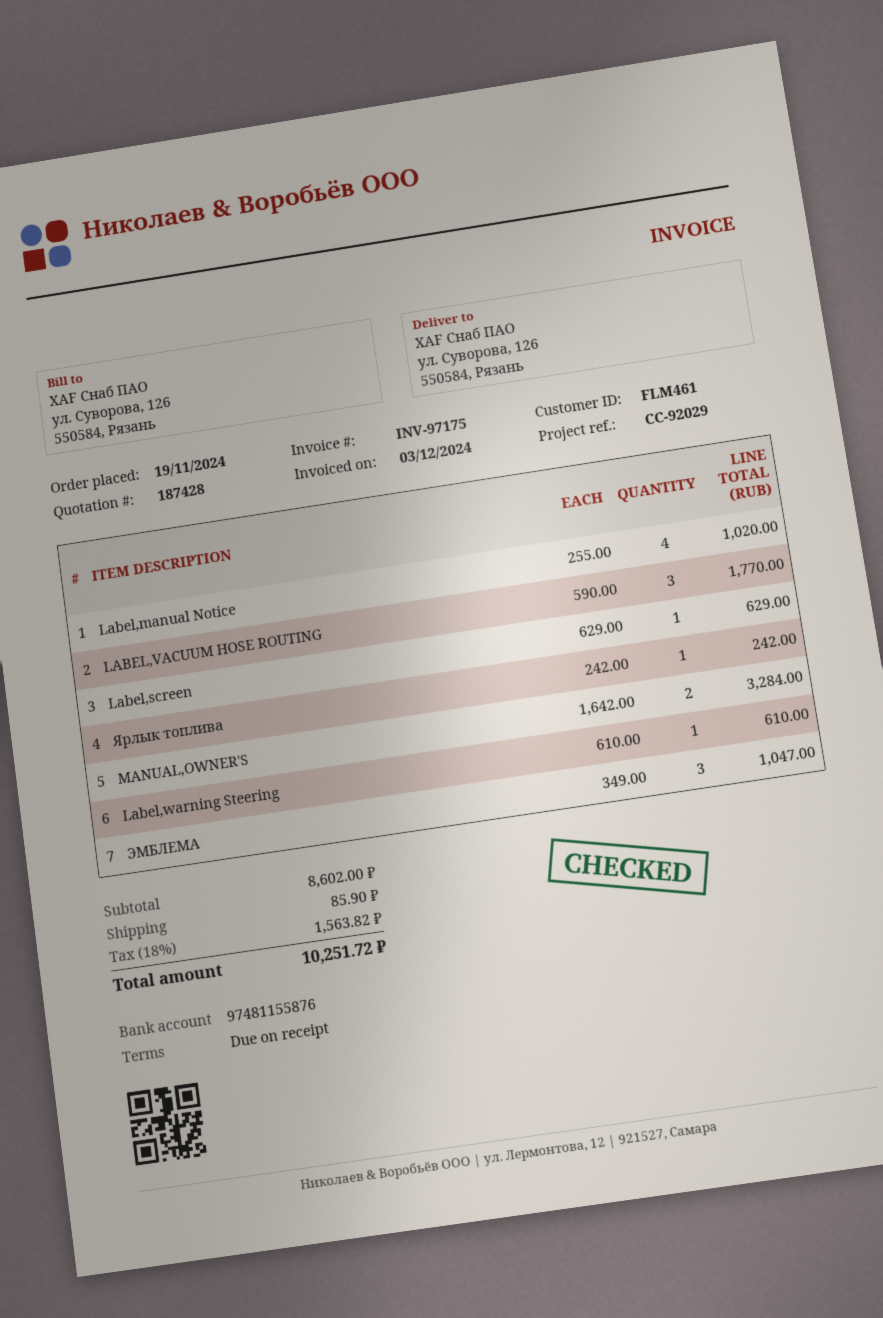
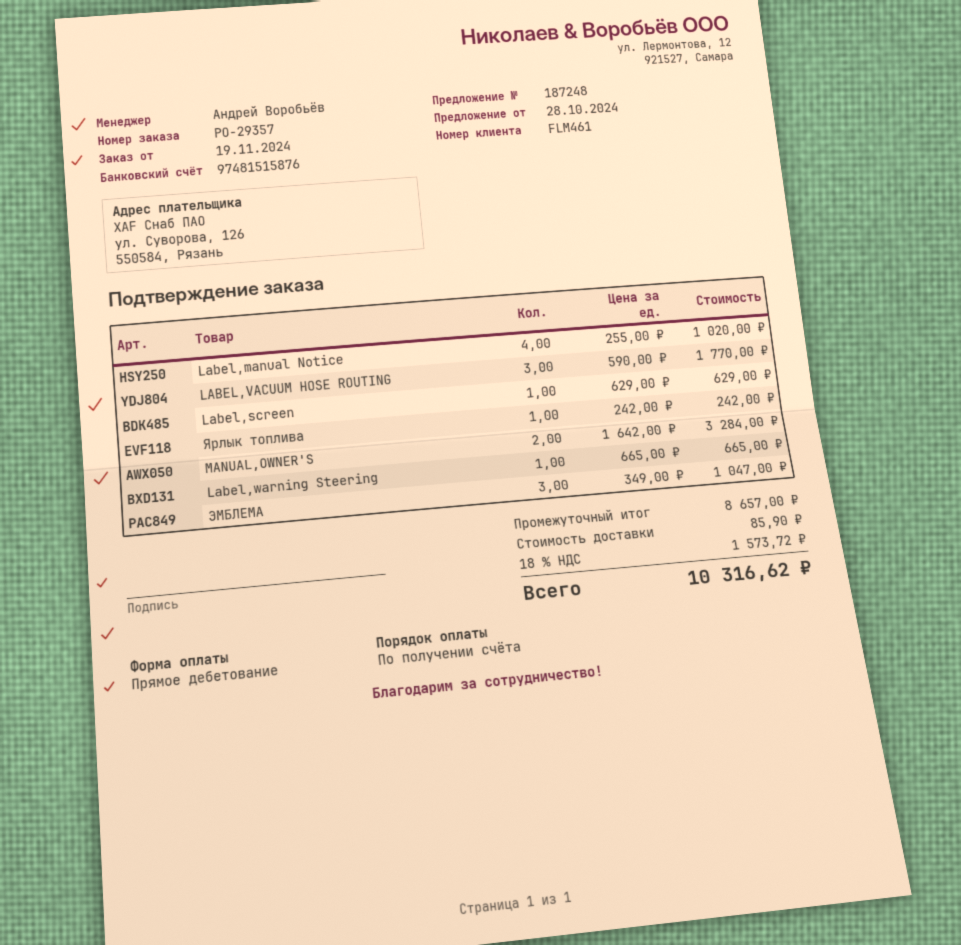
quote number: 187428 -> 187248
bank account: 97481155876 -> 97481515876
Label,warning Steering: 1 x 610.00 = 610.00 -> 1 x 665.00 = 665.00
subtotal: 8602.00 -> 8657.00
tax: 18% = 1563.82 -> 18% = 1573.72
total: 10251.72 -> 10316.62

